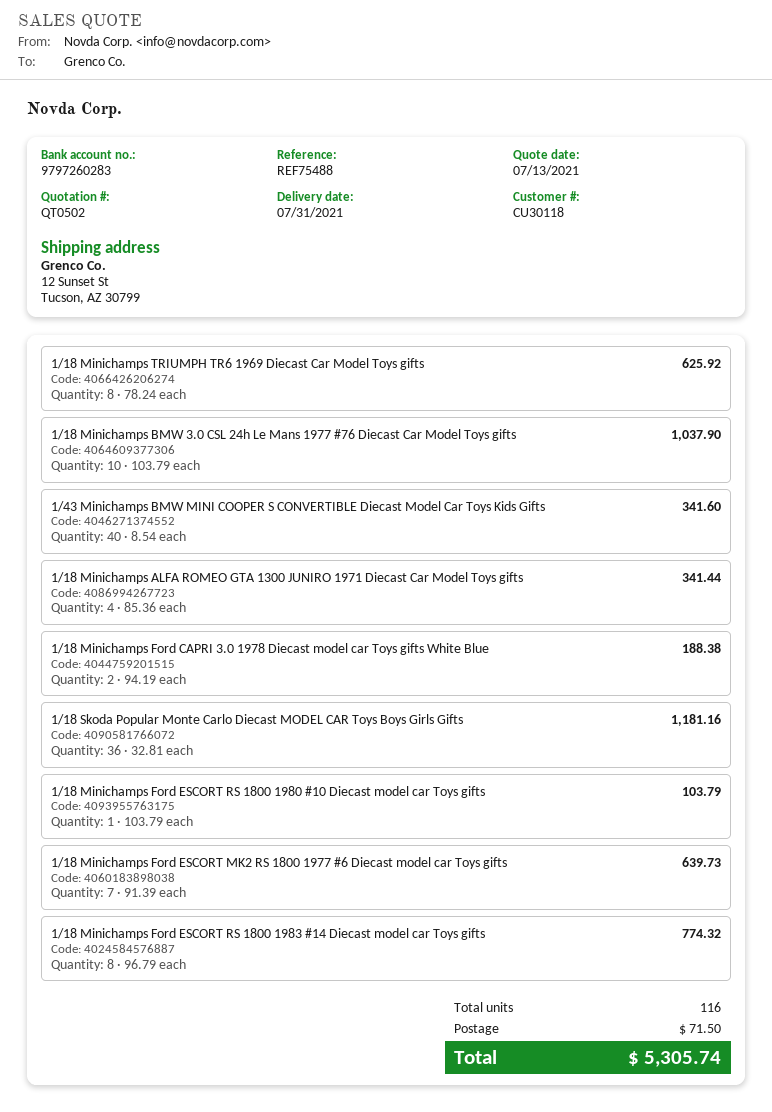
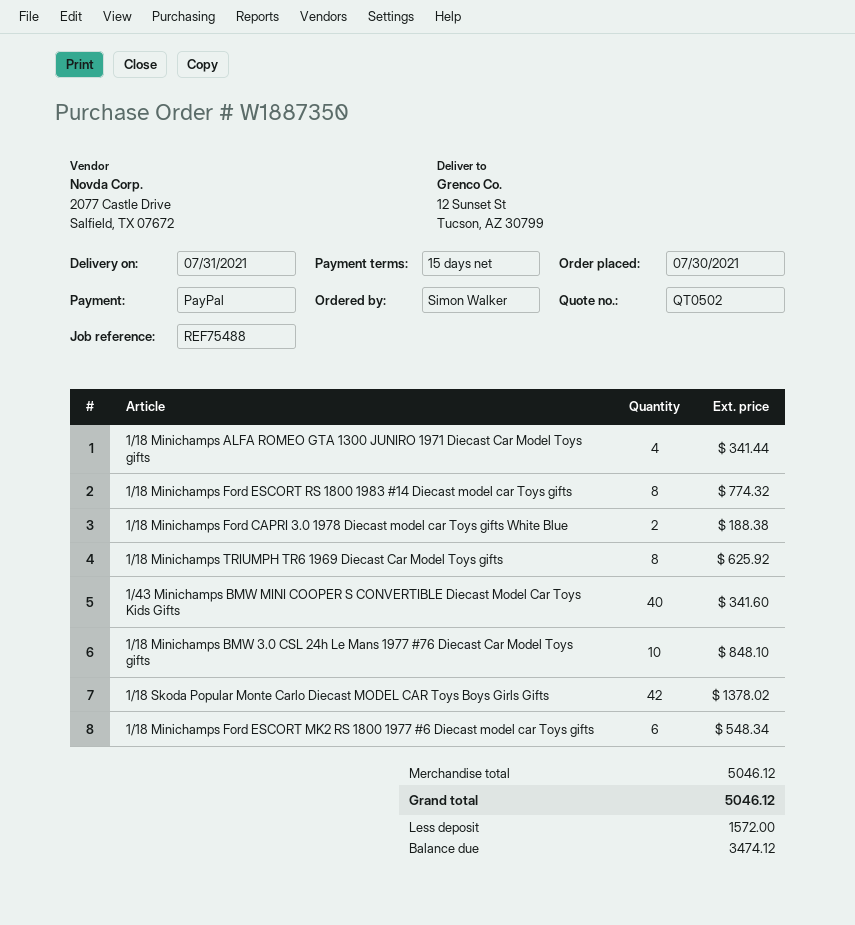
1/18 Minichamps BMW 3.0 CSL 24h Le Mans 1977 #76 Diecast Car Model Toys gifts: 10 for 1037.90 -> 10 for 848.10
1/18 Skoda Popular Monte Carlo Diecast MODEL CAR Toys Boys Girls Gifts: 36 for 1181.16 -> 42 for 1378.02
1/18 Minichamps Ford ESCORT RS 1800 1980 #10 Diecast model car Toys gifts: 1 for 103.79 -> none
1/18 Minichamps Ford ESCORT MK2 RS 1800 1977 #6 Diecast model car Toys gifts: 7 for 639.73 -> 6 for 548.34
shipping: 71.50 -> none
total: 5305.74 -> 5046.12

